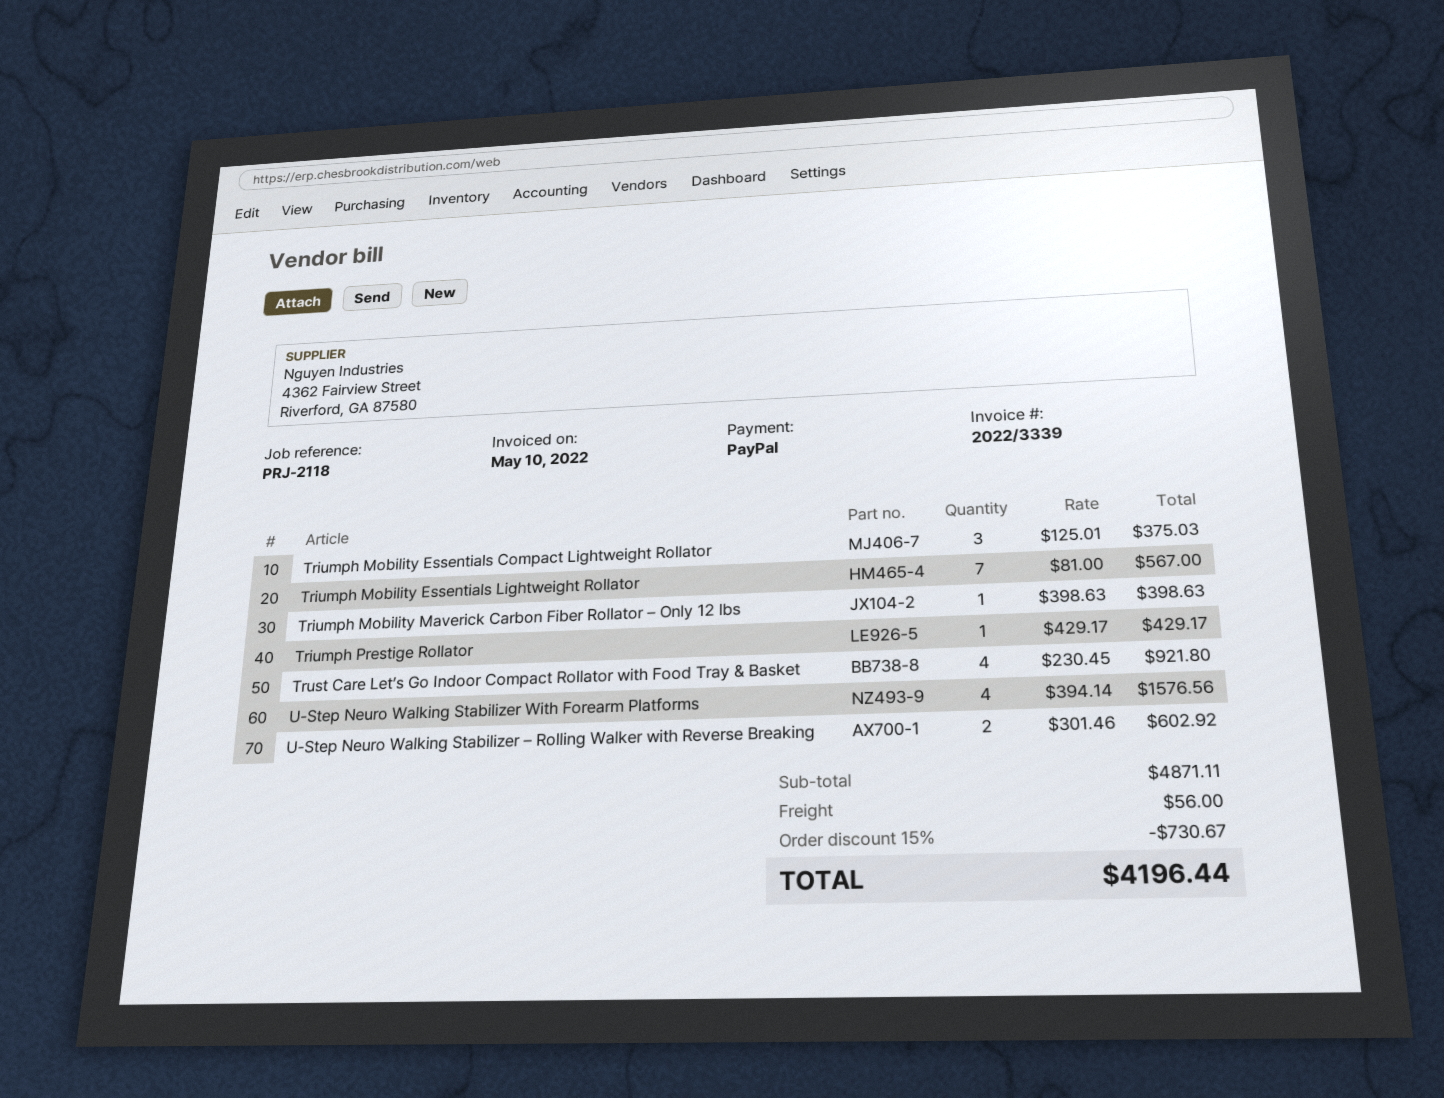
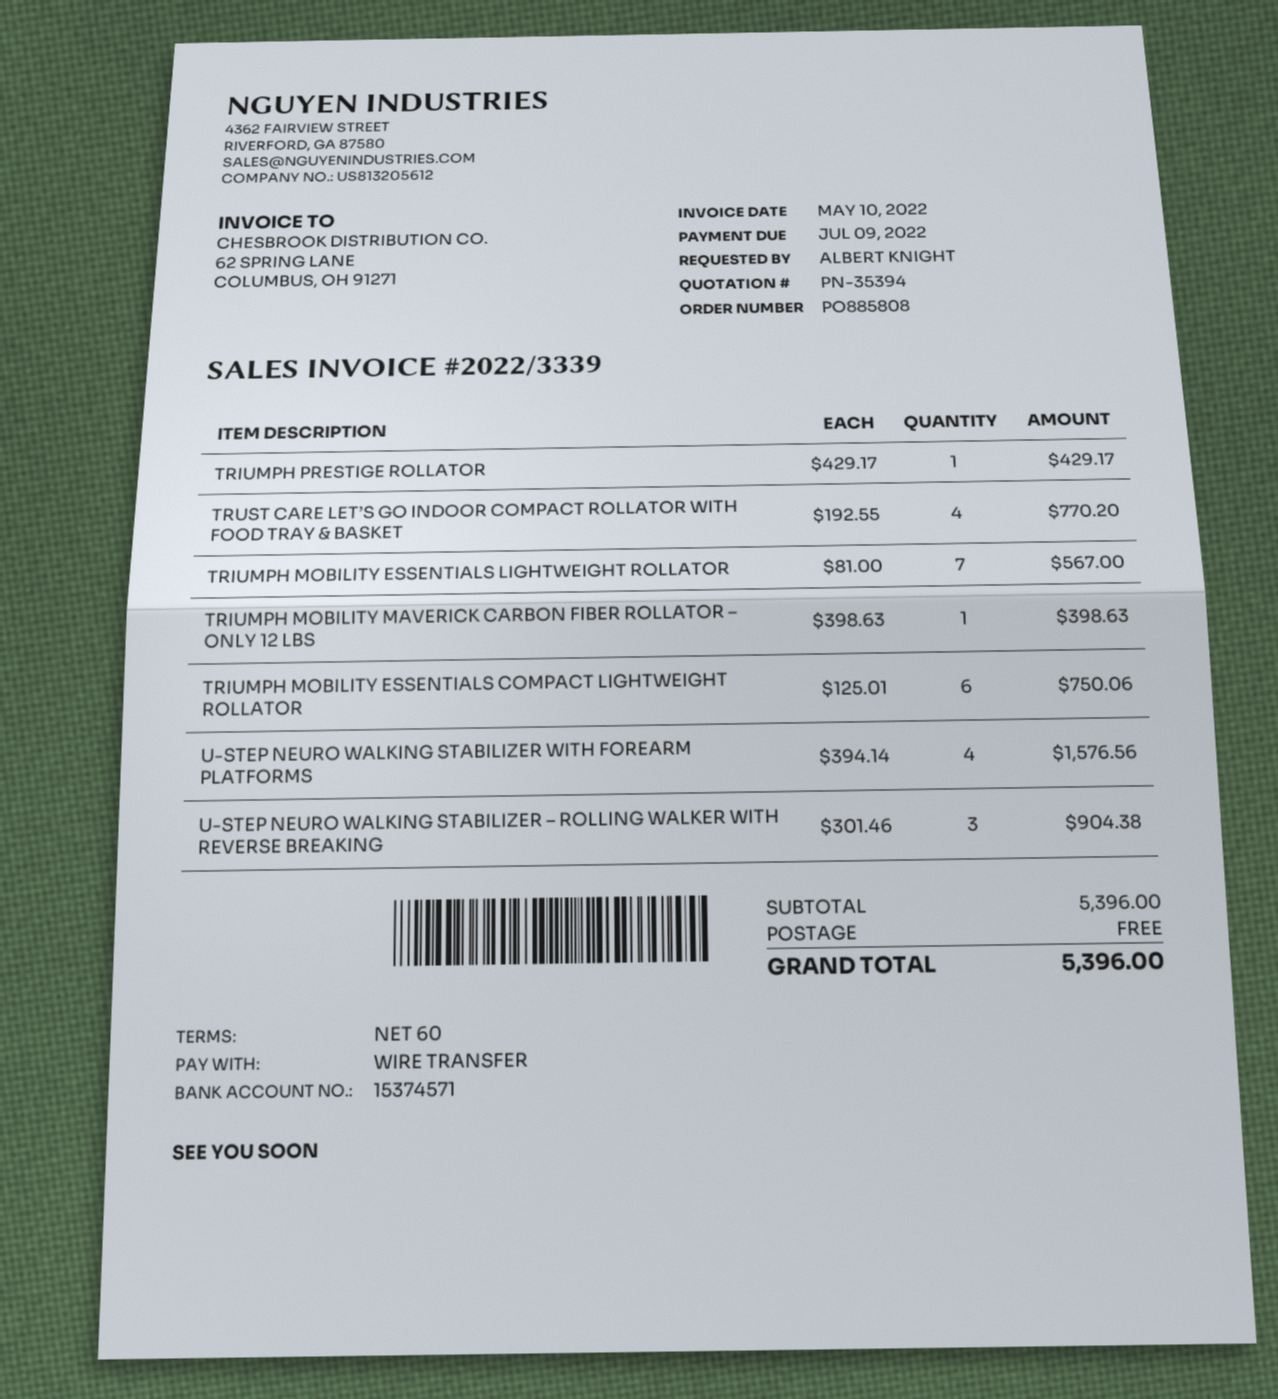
payment method: PayPal -> bank transfer
Triumph Mobility Essentials Compact Lightweight Rollator: 3 x 125.01 = 375.03 -> 6 x 125.01 = 750.06
Trust Care Let’s Go Indoor Compact Rollator with Food Tray & Basket: 4 x 230.45 = 921.80 -> 4 x 192.55 = 770.20
U-Step Neuro Walking Stabilizer – Rolling Walker with Reverse Breaking: 2 x 301.46 = 602.92 -> 3 x 301.46 = 904.38
subtotal: 4871.11 -> 5396.00
discount: 15% = 730.67 -> none
shipping: 56.00 -> 0.00
total: 4196.44 -> 5396.00

